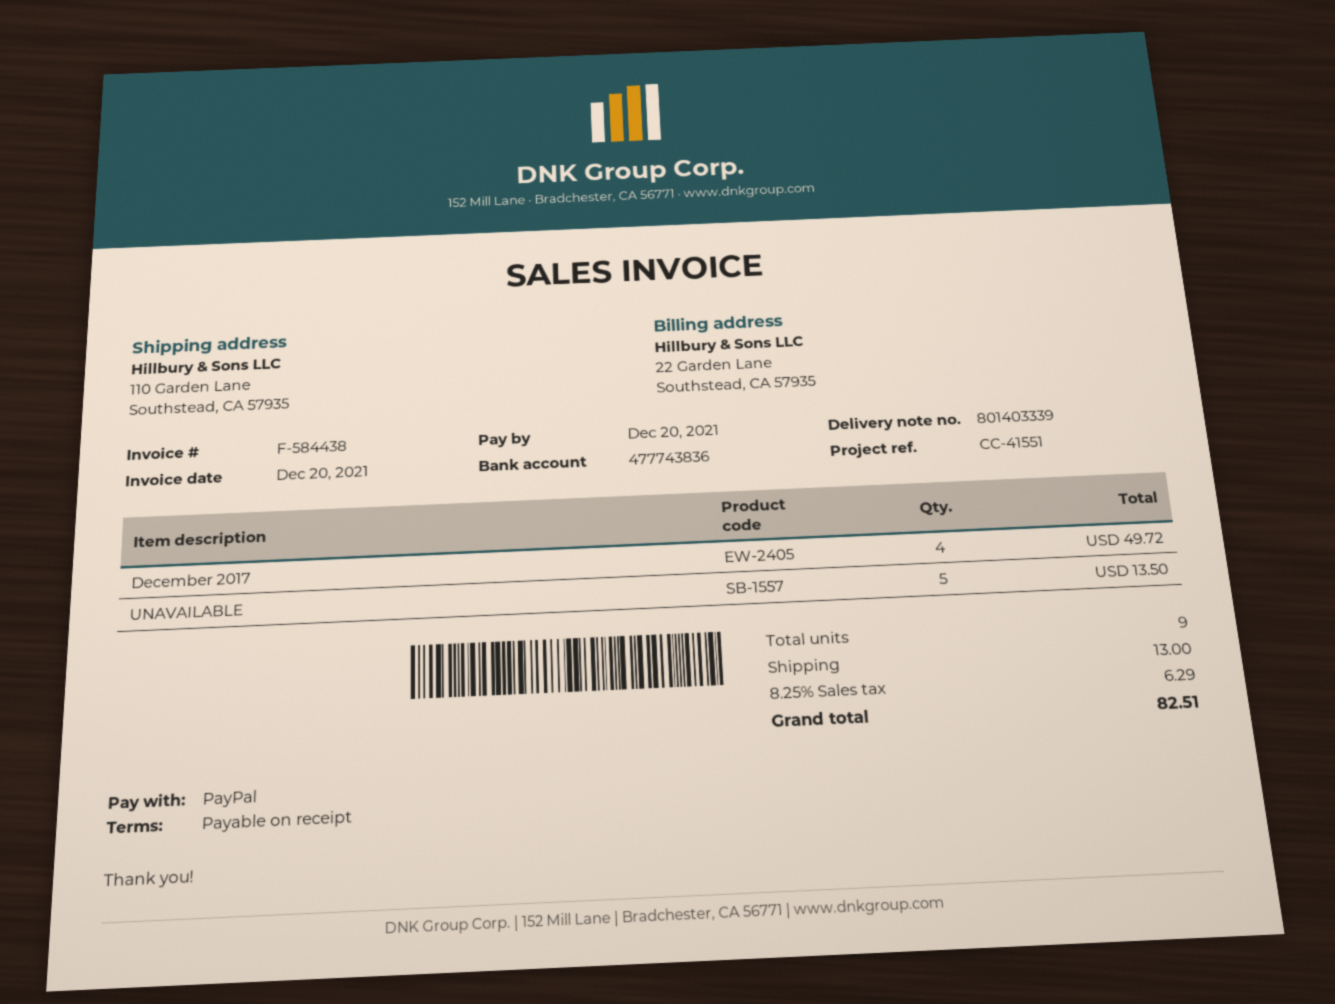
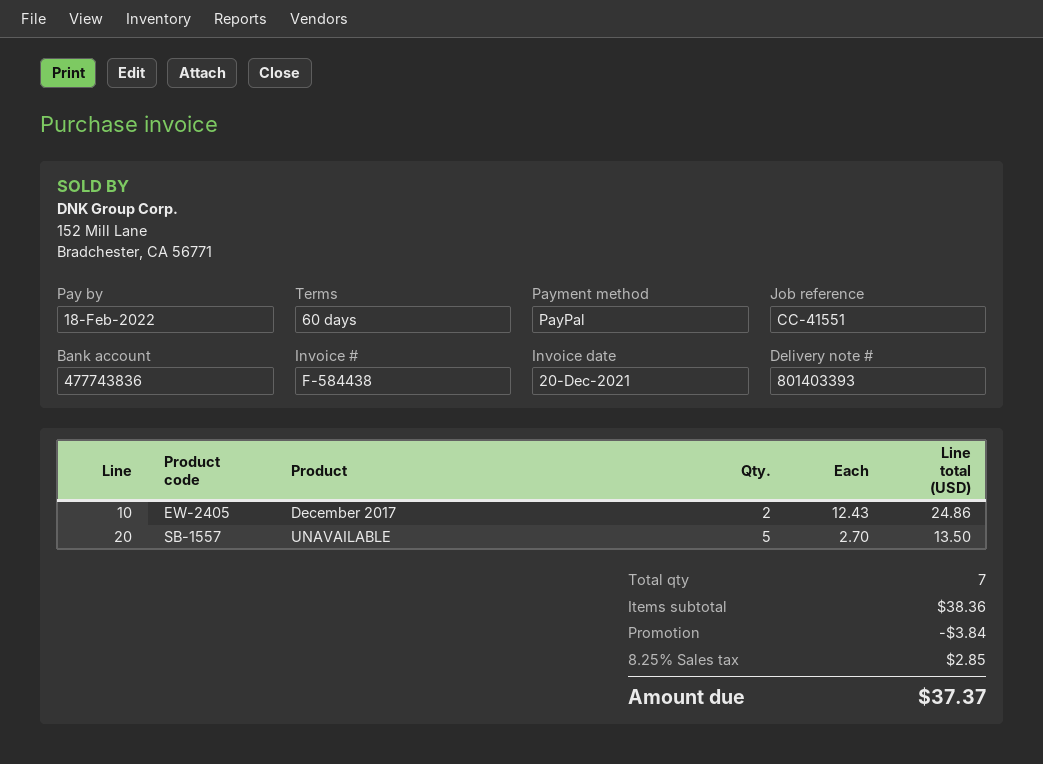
delivery note number: 801403339 -> 801403393
payment terms: on receipt -> 60 days
due date: 2021-12-20 -> 2022-02-18
December 2017: 4 for 49.72 -> 2 for 24.86
total quantity: 9 -> 7
discount: none -> 3.84
shipping: 13.00 -> none
tax: 8.25% = 6.29 -> 8.25% = 2.85
total: 82.51 -> 37.37

